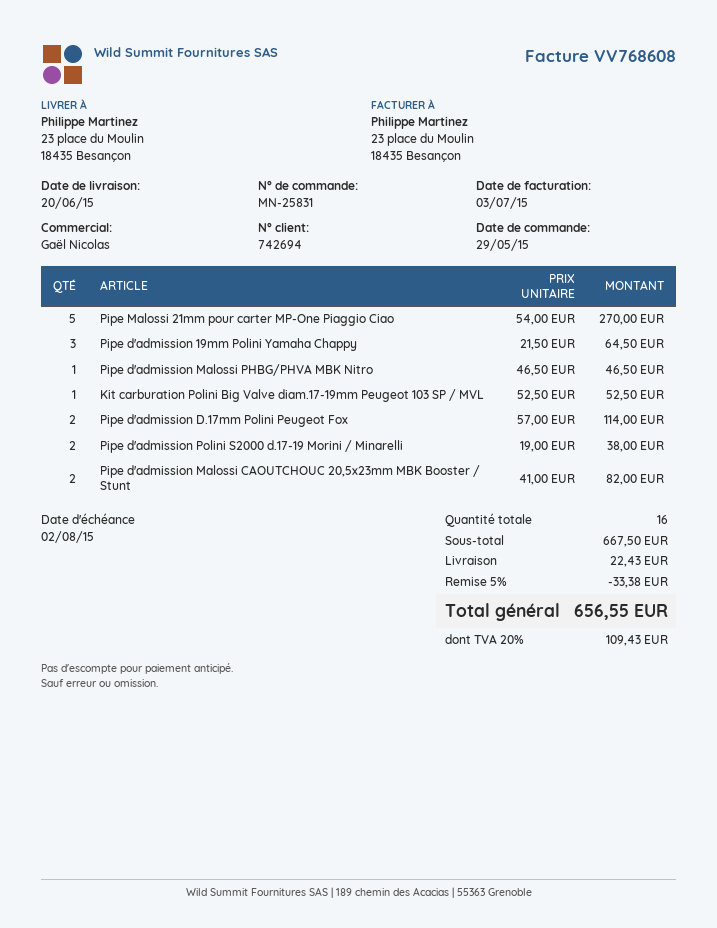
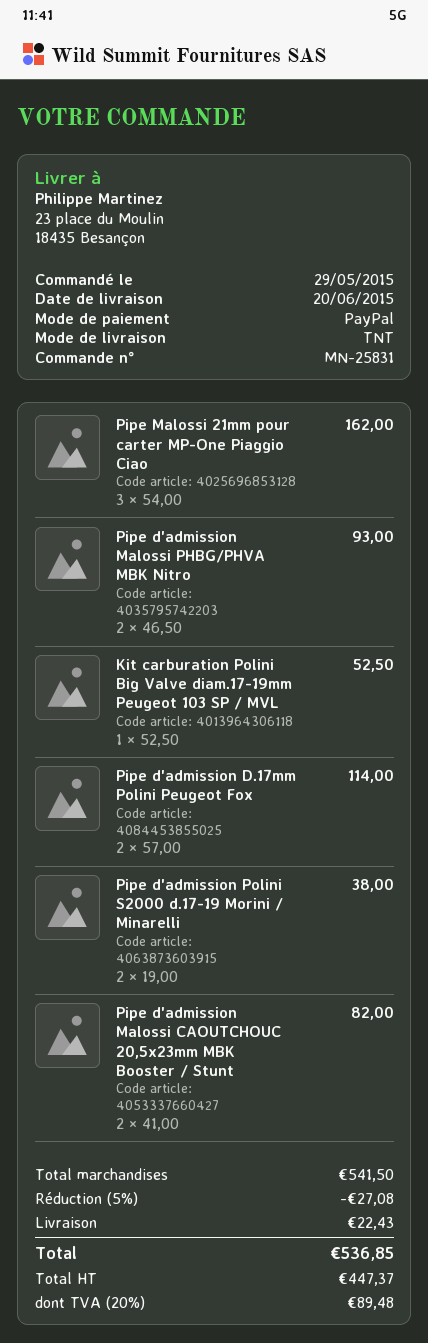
Pipe Malossi 21mm pour carter MP-One Piaggio Ciao: 5 x 54.00 = 270.00 -> 3 x 54.00 = 162.00
Pipe d'admission 19mm Polini Yamaha Chappy: 3 x 21.50 = 64.50 -> none
Pipe d'admission Malossi PHBG/PHVA MBK Nitro: 1 x 46.50 = 46.50 -> 2 x 46.50 = 93.00
subtotal: 667.50 -> 541.50
discount: 5% = 33.38 -> 5% = 27.08
tax: 20% = 109.43 -> 20% = 89.48
total: 656.55 -> 536.85

